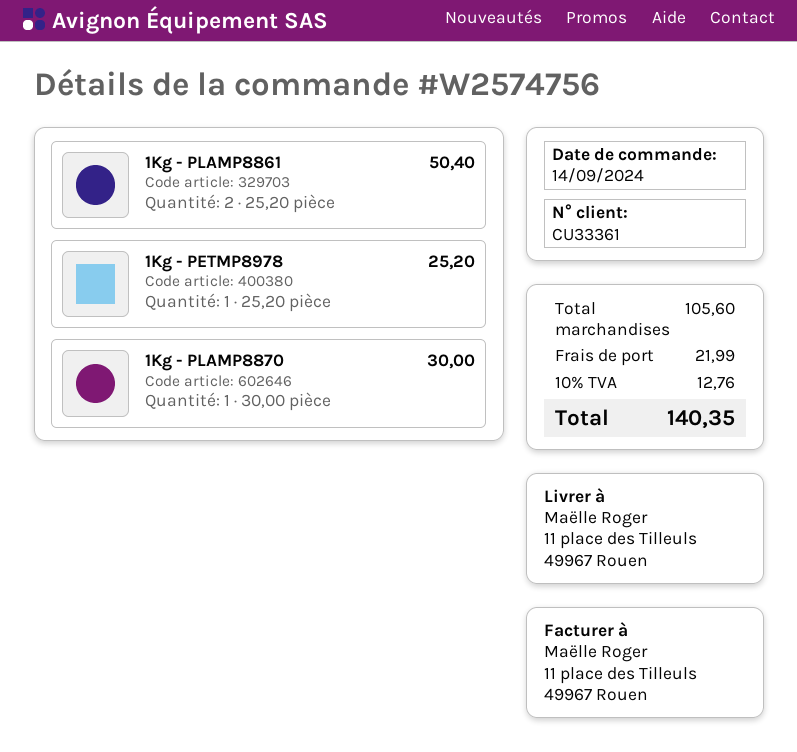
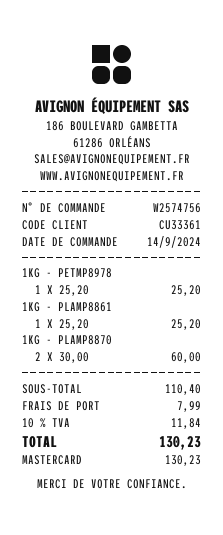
1Kg - PLAMP8861: 2 x 25.20 = 50.40 -> 1 x 25.20 = 25.20
1Kg - PLAMP8870: 1 x 30.00 = 30.00 -> 2 x 30.00 = 60.00
subtotal: 105.60 -> 110.40
shipping: 21.99 -> 7.99
tax: 10% = 12.76 -> 10% = 11.84
total: 140.35 -> 130.23

